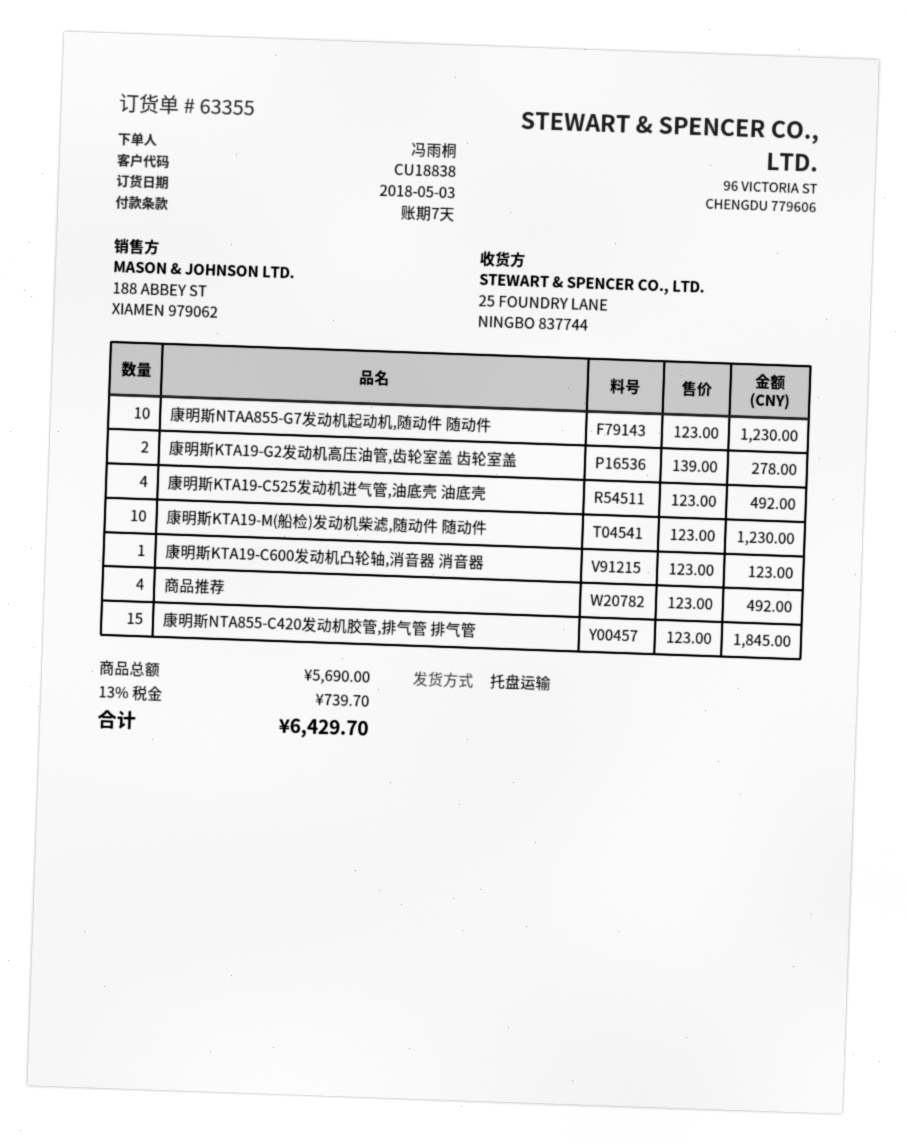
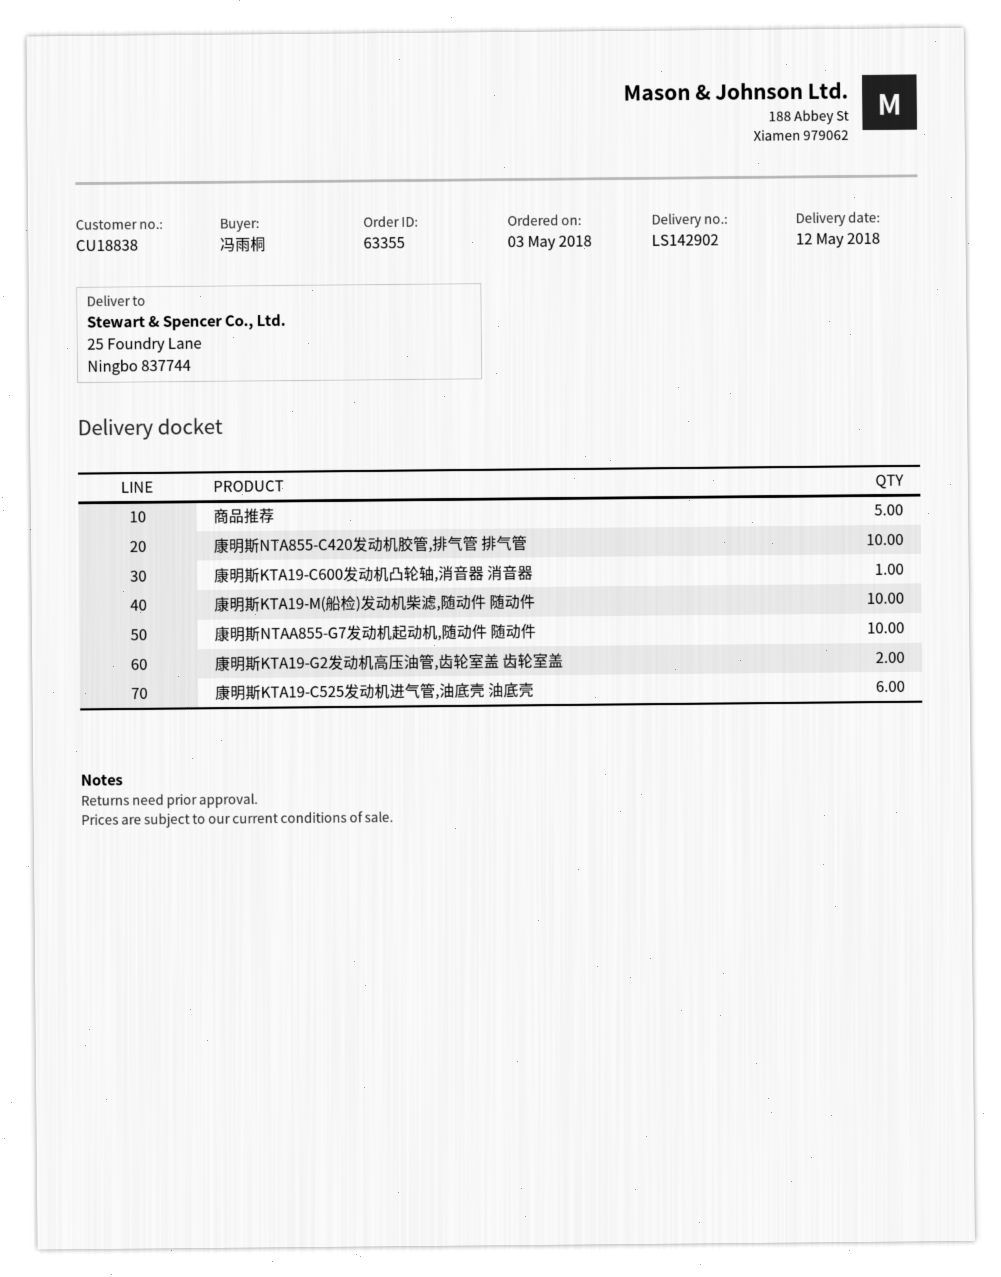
康明斯KTA19-C525发动机进气管,油底壳 油底壳: 4 -> 6
商品推荐: 4 -> 5
康明斯NTA855-C420发动机胶管,排气管 排气管: 15 -> 10

